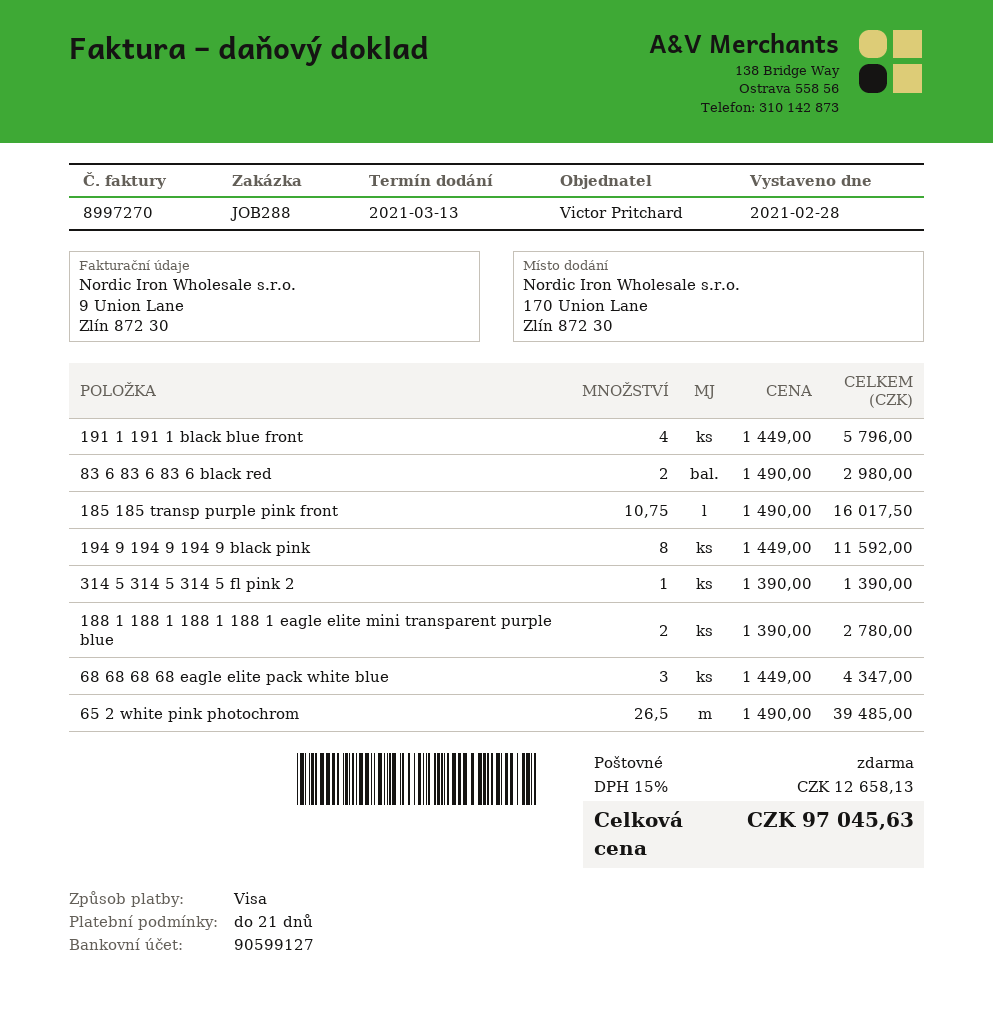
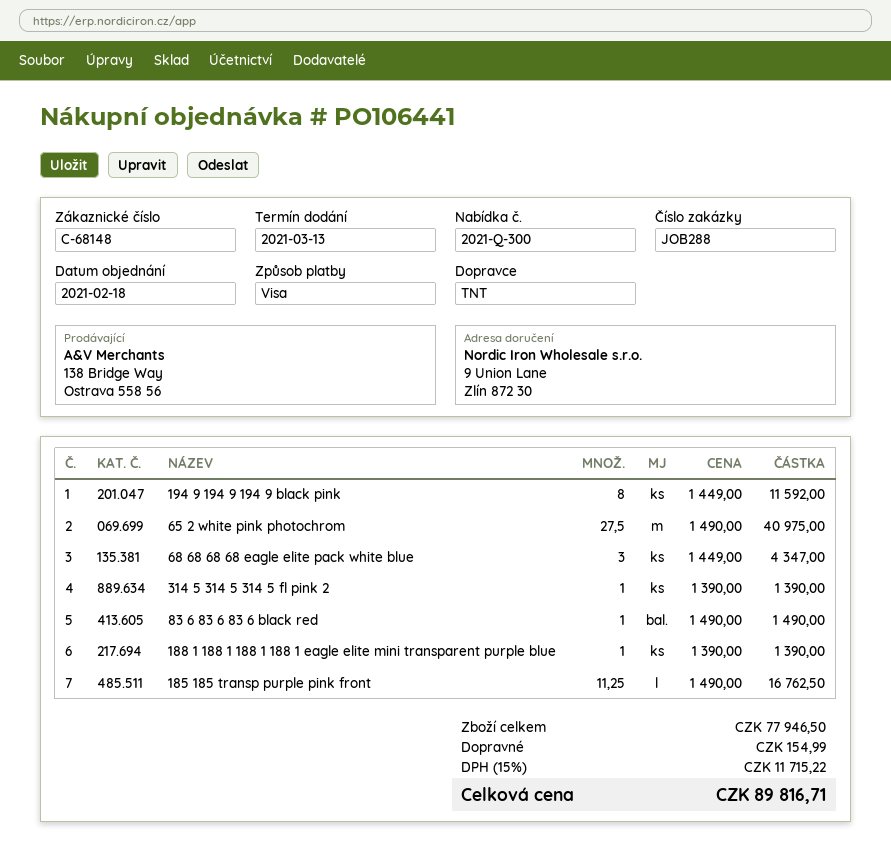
ship to: 170 Union Lane, Zlín 872 30 -> 9 Union Lane, Zlín 872 30
191 1 191 1 black blue front: 4 x 1449.00 = 5796.00 -> none
83 6 83 6 83 6 black red: 2 x 1490.00 = 2980.00 -> 1 x 1490.00 = 1490.00
185 185 transp purple pink front: 10.75 x 1490.00 = 16017.50 -> 11.25 x 1490.00 = 16762.50
188 1 188 1 188 1 188 1 eagle elite mini transparent purple blue: 2 x 1390.00 = 2780.00 -> 1 x 1390.00 = 1390.00
65 2 white pink photochrom: 26.5 x 1490.00 = 39485.00 -> 27.5 x 1490.00 = 40975.00
shipping: 0.00 -> 154.99
tax: 15% = 12658.13 -> 15% = 11715.22
total: 97045.63 -> 89816.71

